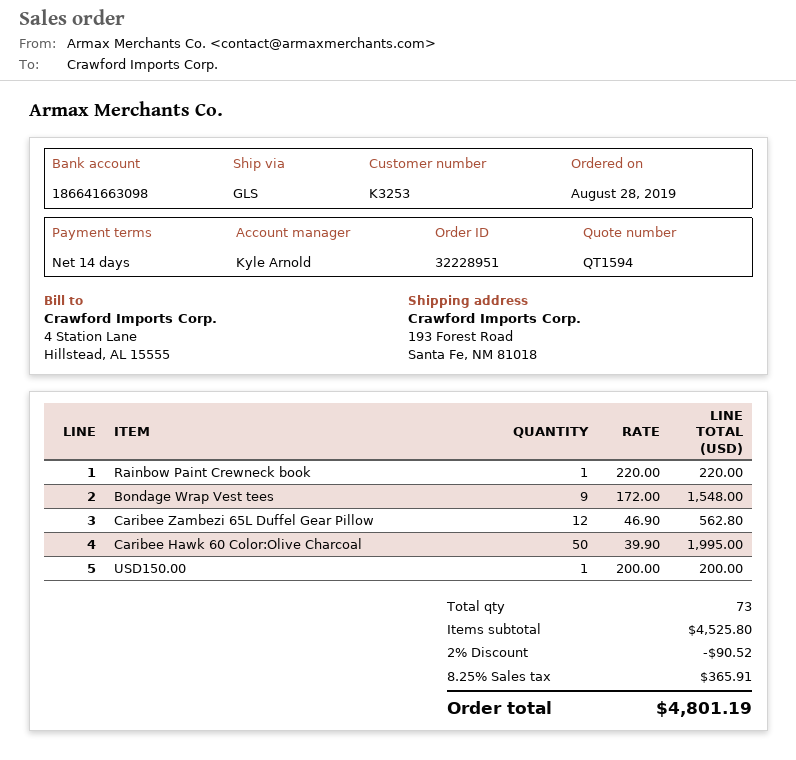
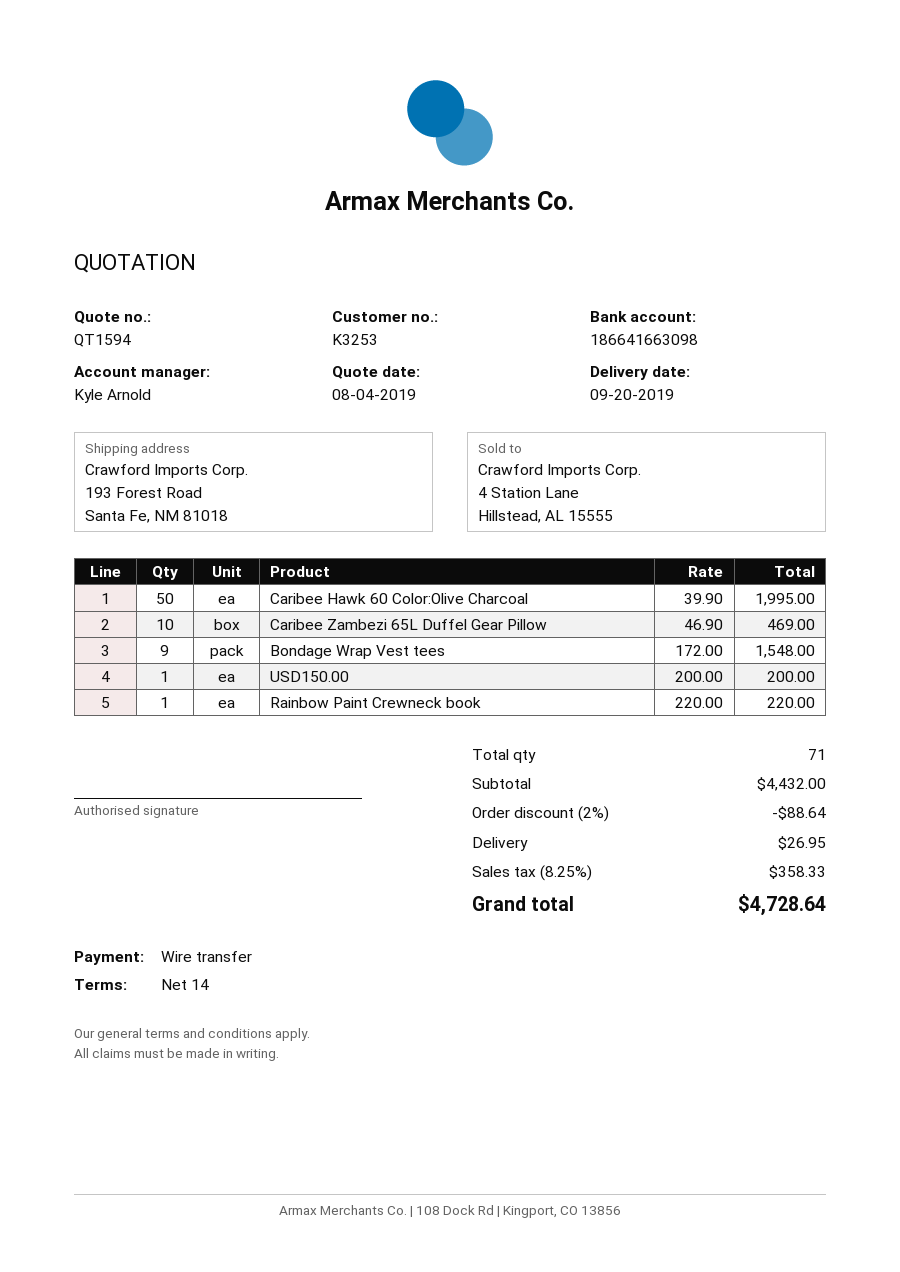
Caribee Zambezi 65L Duffel Gear Pillow: 12 x 46.90 = 562.80 -> 10 x 46.90 = 469.00
total quantity: 73 -> 71
subtotal: 4525.80 -> 4432.00
discount: 2% = 90.52 -> 2% = 88.64
shipping: none -> 26.95
tax: 8.25% = 365.91 -> 8.25% = 358.33
total: 4801.19 -> 4728.64

